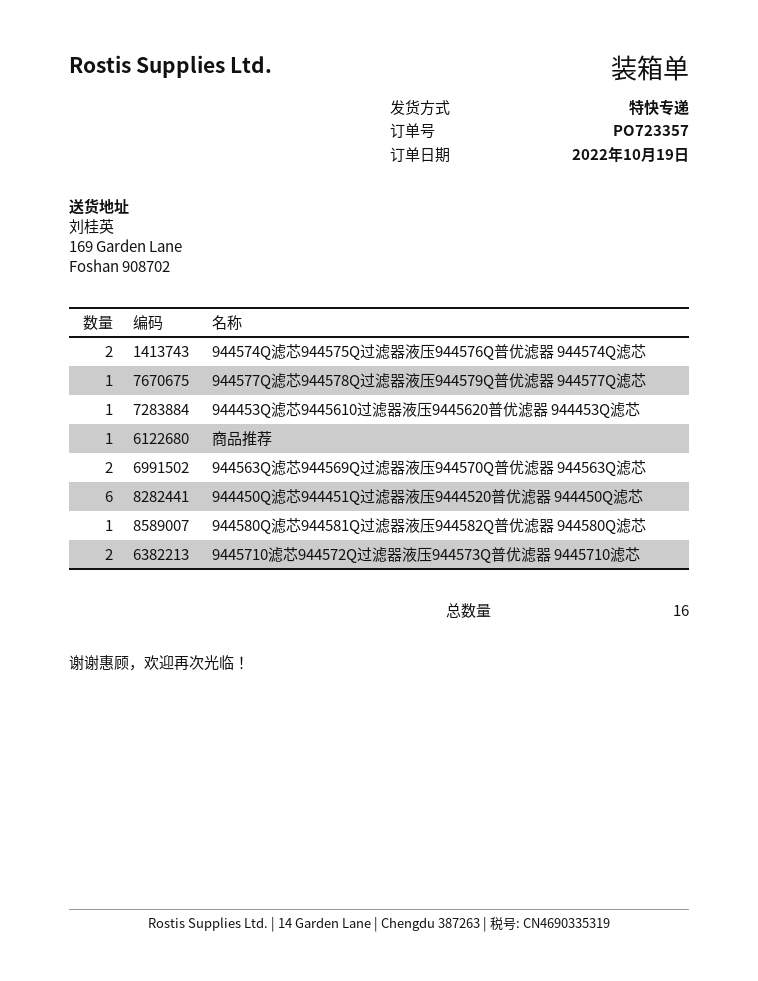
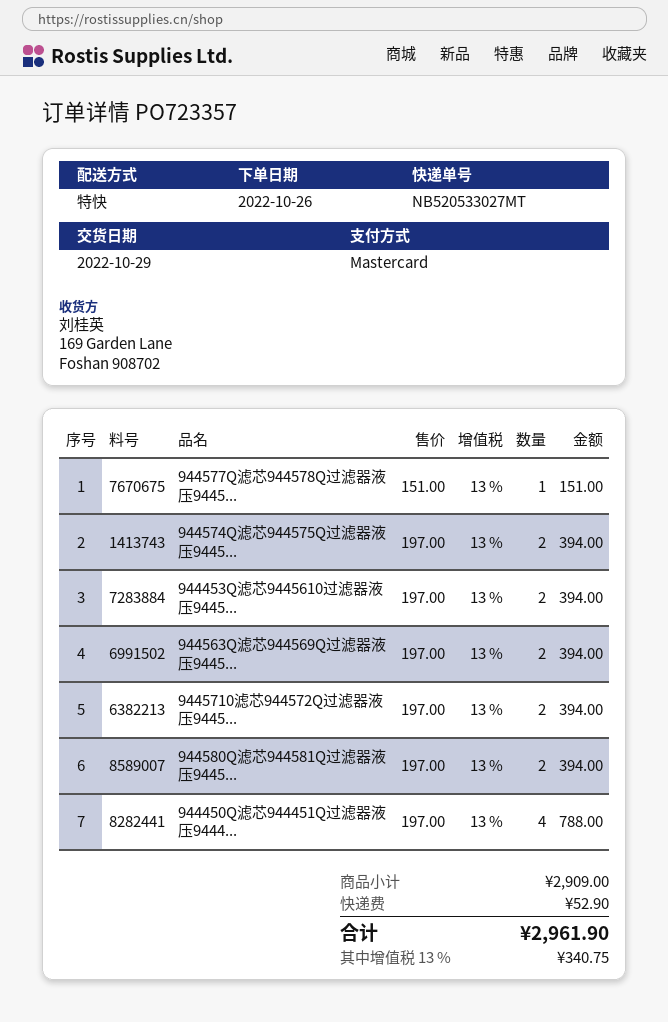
order date: 2022-10-19 -> 2022-10-26
944453Q滤芯9445610过滤器液压9445620普优滤器 944453Q滤芯: 1 -> 2
商品推荐: 1 -> none
944450Q滤芯944451Q过滤器液压9444520普优滤器 944450Q滤芯: 6 -> 4
944580Q滤芯944581Q过滤器液压944582Q普优滤器 944580Q滤芯: 1 -> 2

